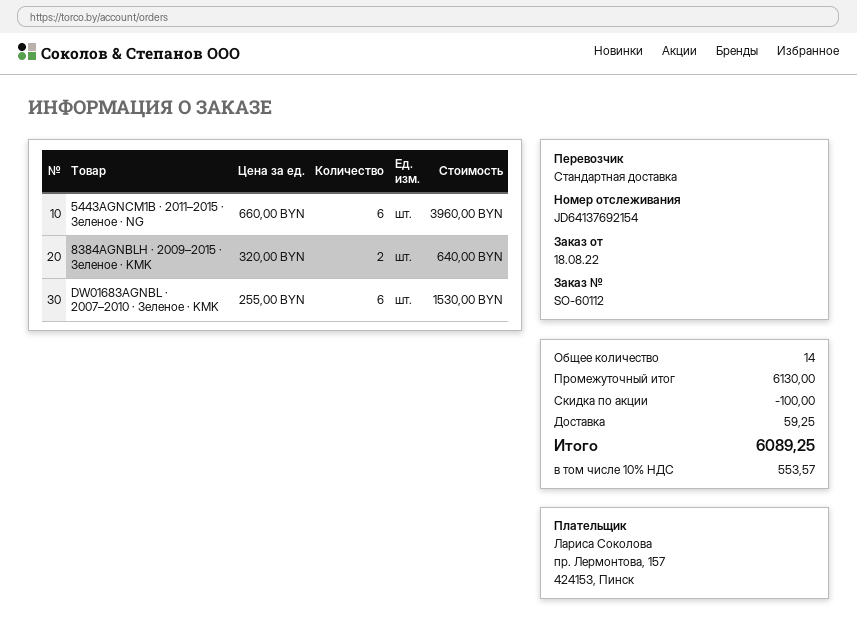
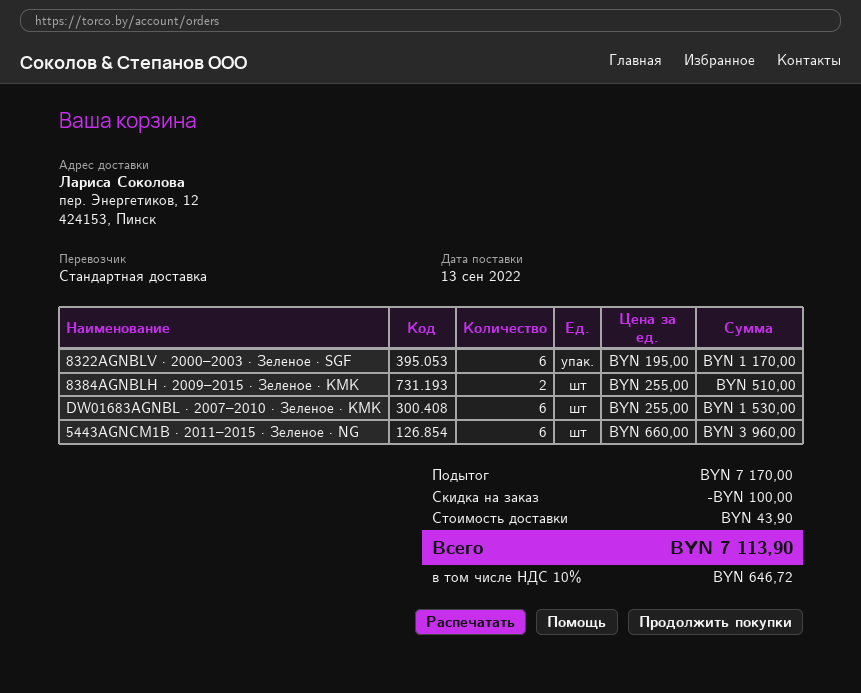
8384AGNBLH · 2009–2015 · Зеленое · KMK: 2 x 320.00 = 640.00 -> 2 x 255.00 = 510.00
8322AGNBLV · 2000–2003 · Зеленое · SGF: none -> 6 x 195.00 = 1170.00
subtotal: 6130.00 -> 7170.00
shipping: 59.25 -> 43.90
tax: 10% = 553.57 -> 10% = 646.72
total: 6089.25 -> 7113.90

